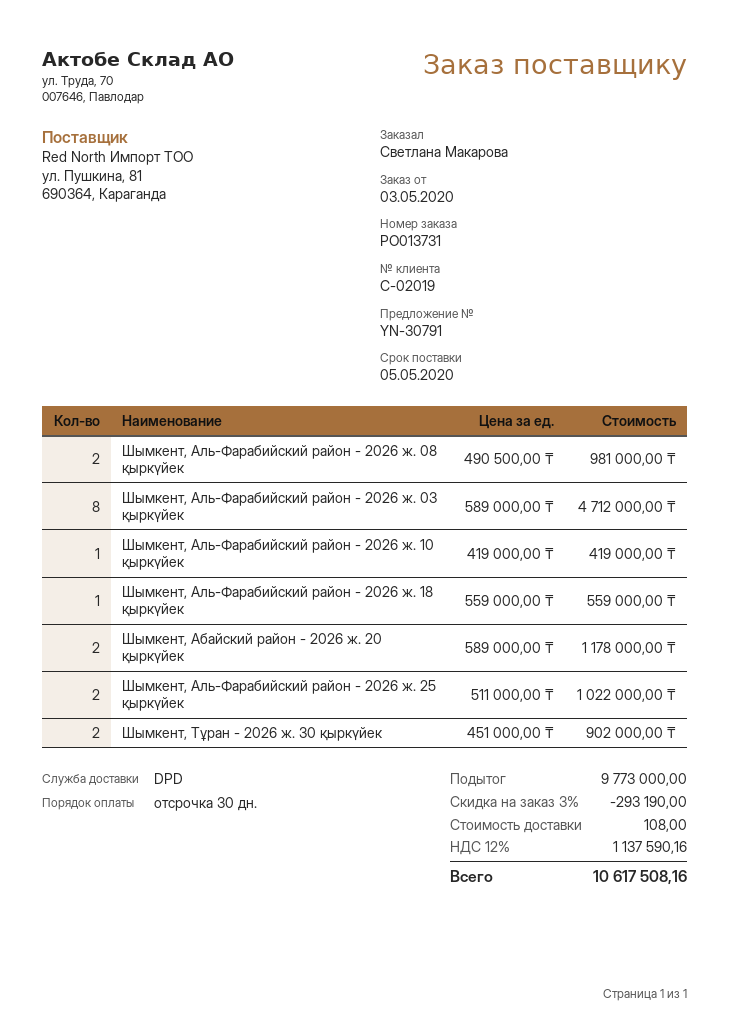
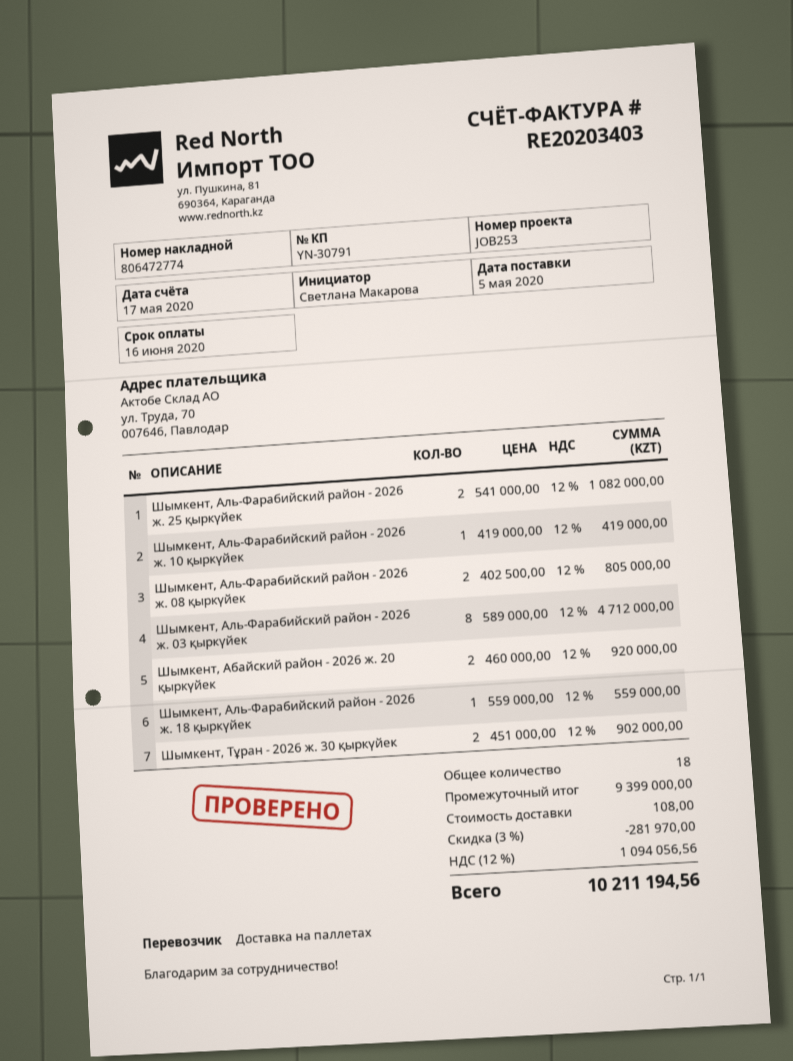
shipping method: DPD -> pallet freight
Шымкент, Аль-Фарабийский район - 2026 ж. 08 қыркүйек: 2 x 490500.00 = 981000.00 -> 2 x 402500.00 = 805000.00
Шымкент, Абайский район - 2026 ж. 20 қыркүйек: 2 x 589000.00 = 1178000.00 -> 2 x 460000.00 = 920000.00
Шымкент, Аль-Фарабийский район - 2026 ж. 25 қыркүйек: 2 x 511000.00 = 1022000.00 -> 2 x 541000.00 = 1082000.00
subtotal: 9773000.00 -> 9399000.00
discount: 3% = 293190.00 -> 3% = 281970.00
tax: 12% = 1137590.16 -> 12% = 1094056.56
total: 10617508.16 -> 10211194.56

